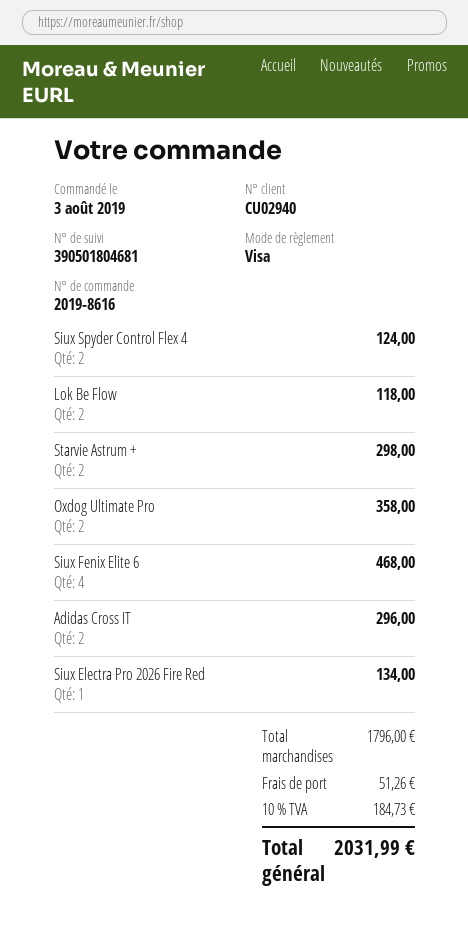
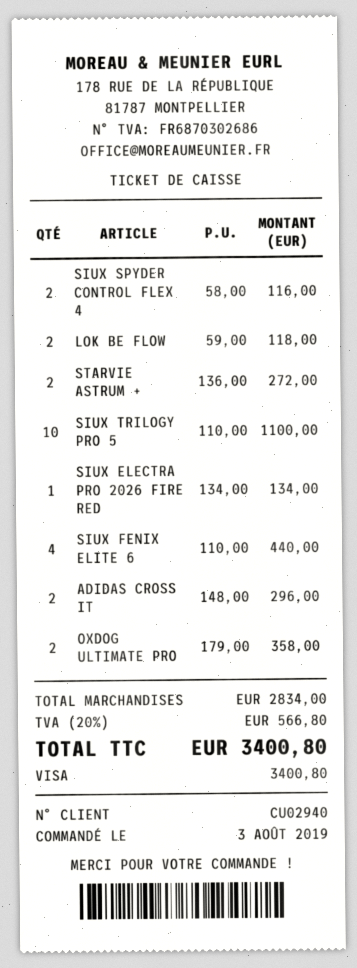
Siux Spyder Control Flex 4: 2 for 124.00 -> 2 for 116.00
Starvie Astrum +: 2 for 298.00 -> 2 for 272.00
Siux Fenix Elite 6: 4 for 468.00 -> 4 for 440.00
SIUX TRILOGY PRO 5: none -> 10 for 1100.00
subtotal: 1796.00 -> 2834.00
shipping: 51.26 -> none
tax: 10% = 184.73 -> 20% = 566.80
total: 2031.99 -> 3400.80

